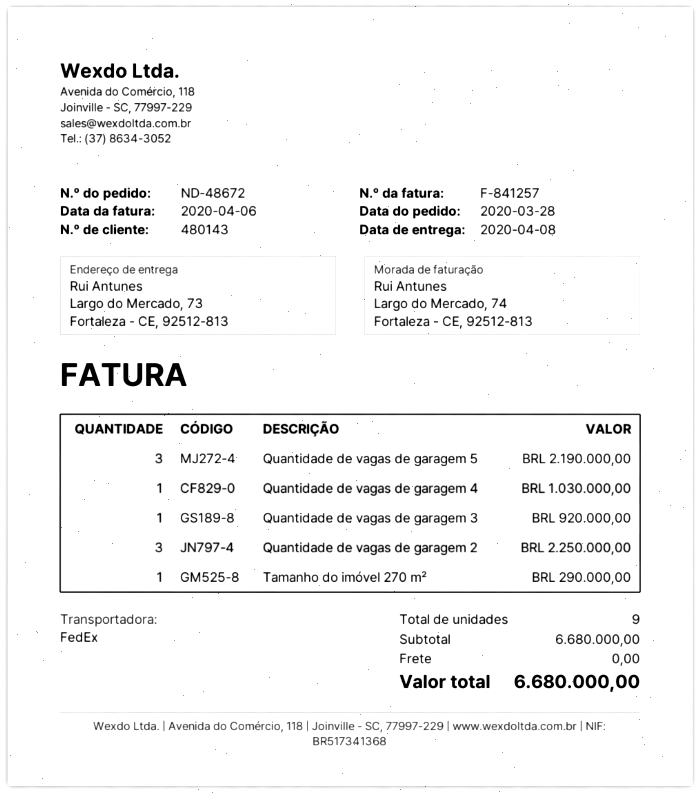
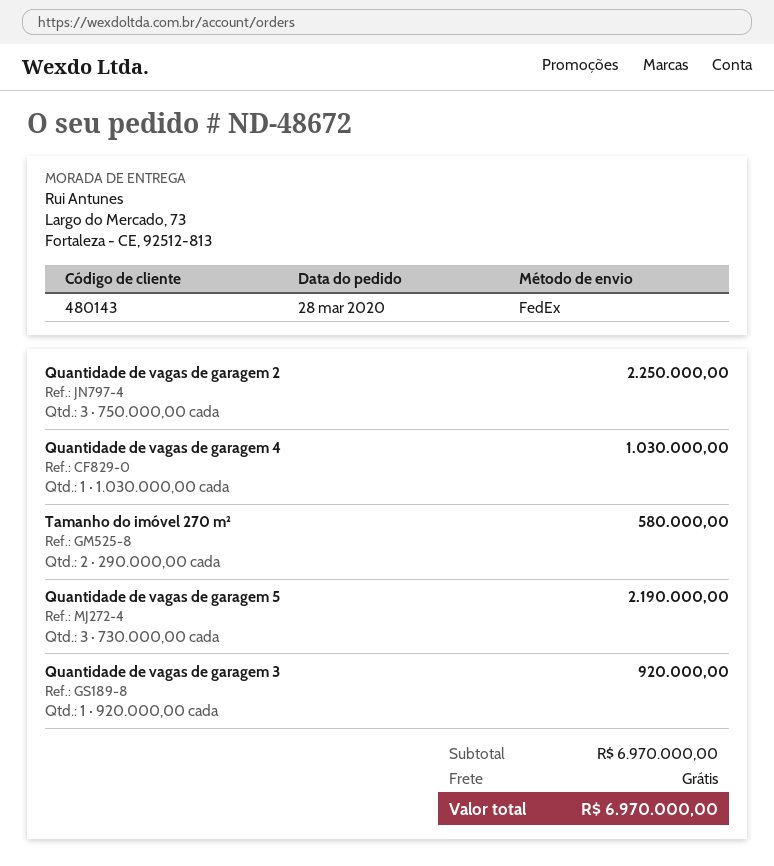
Tamanho do imóvel 270 m²: 1 for 290000.00 -> 2 for 580000.00
subtotal: 6680000.00 -> 6970000.00
total: 6680000.00 -> 6970000.00

